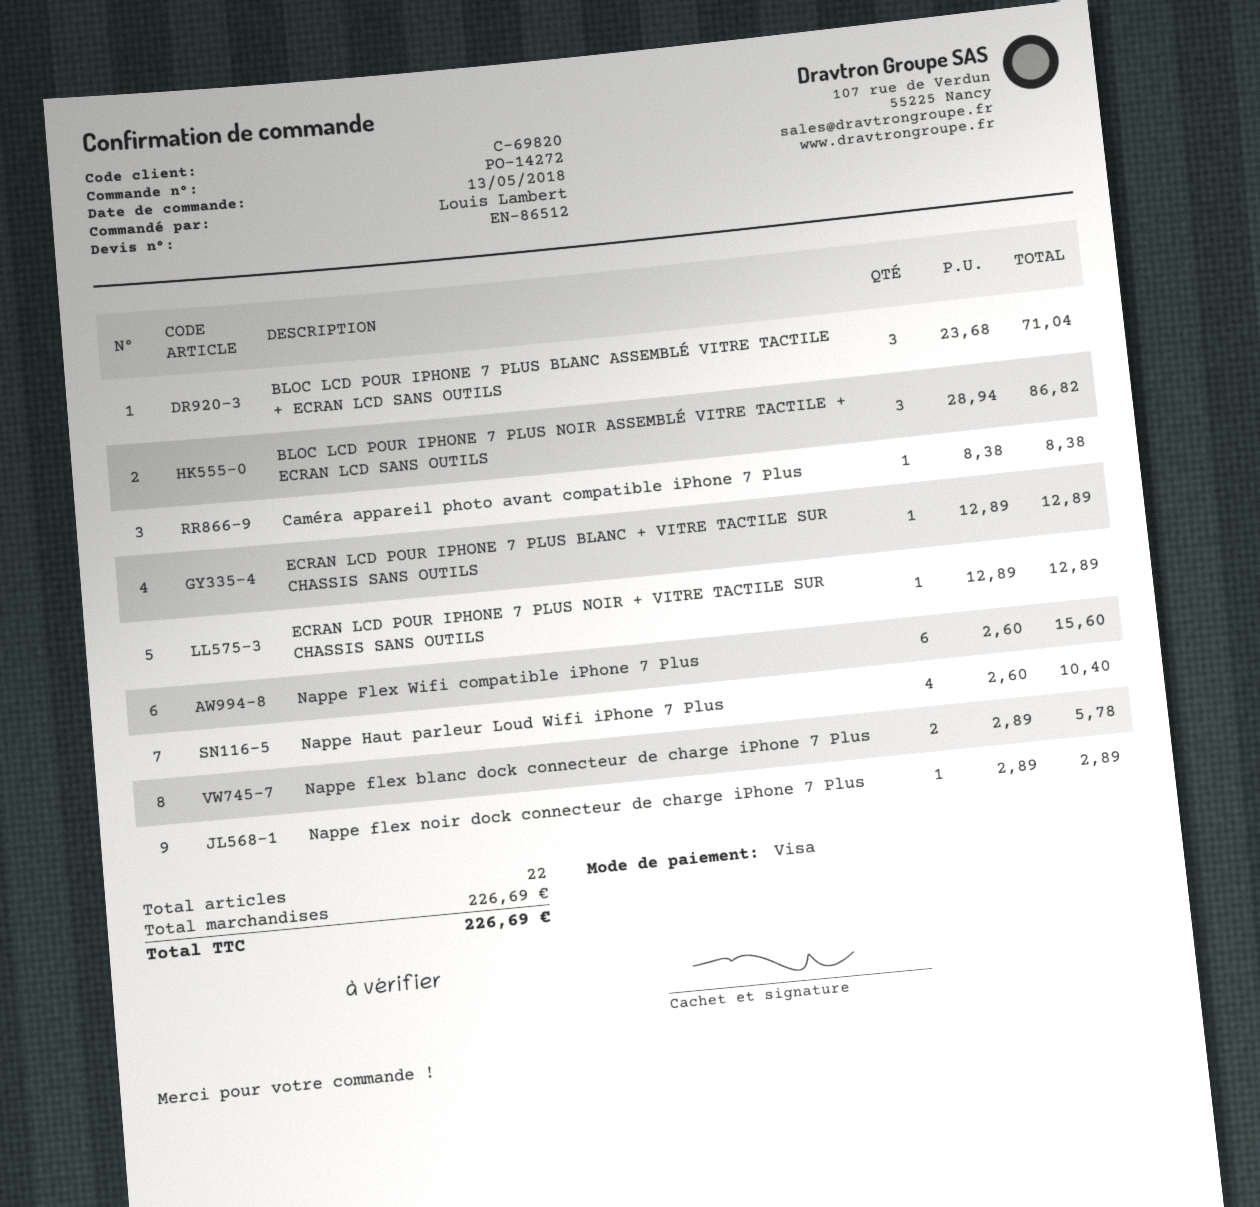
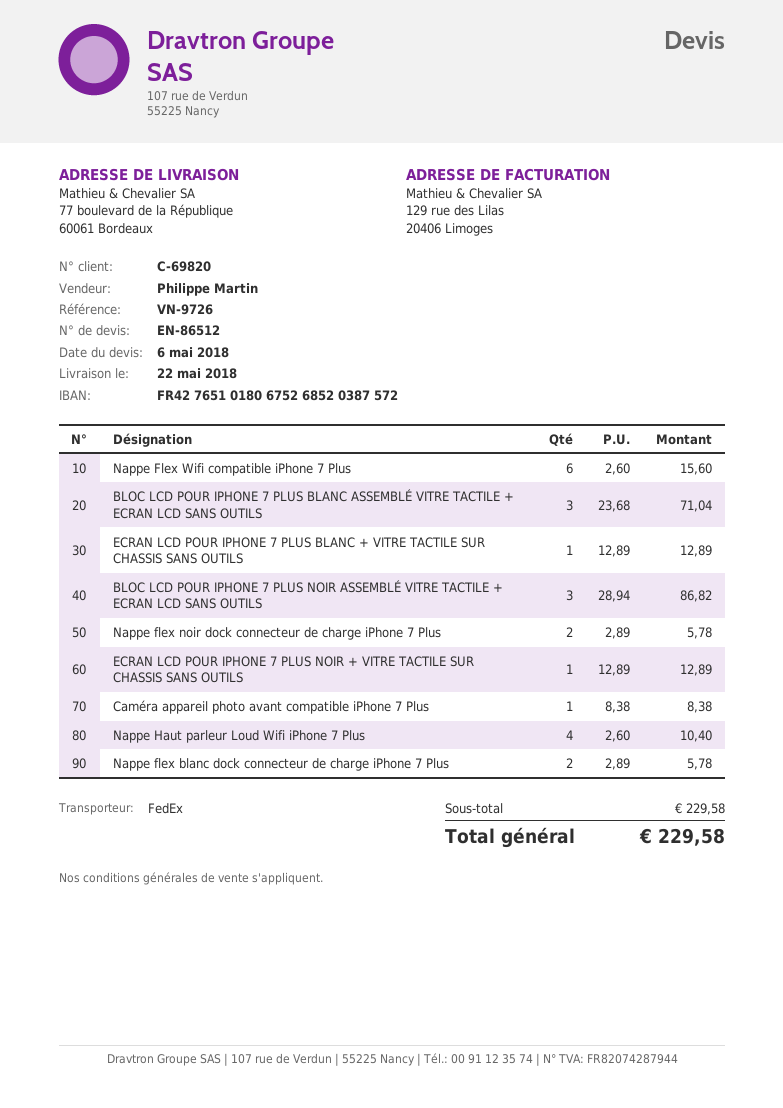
Nappe flex noir dock connecteur de charge iPhone 7 Plus: 1 x 2.89 = 2.89 -> 2 x 2.89 = 5.78
subtotal: 226.69 -> 229.58
total: 226.69 -> 229.58

